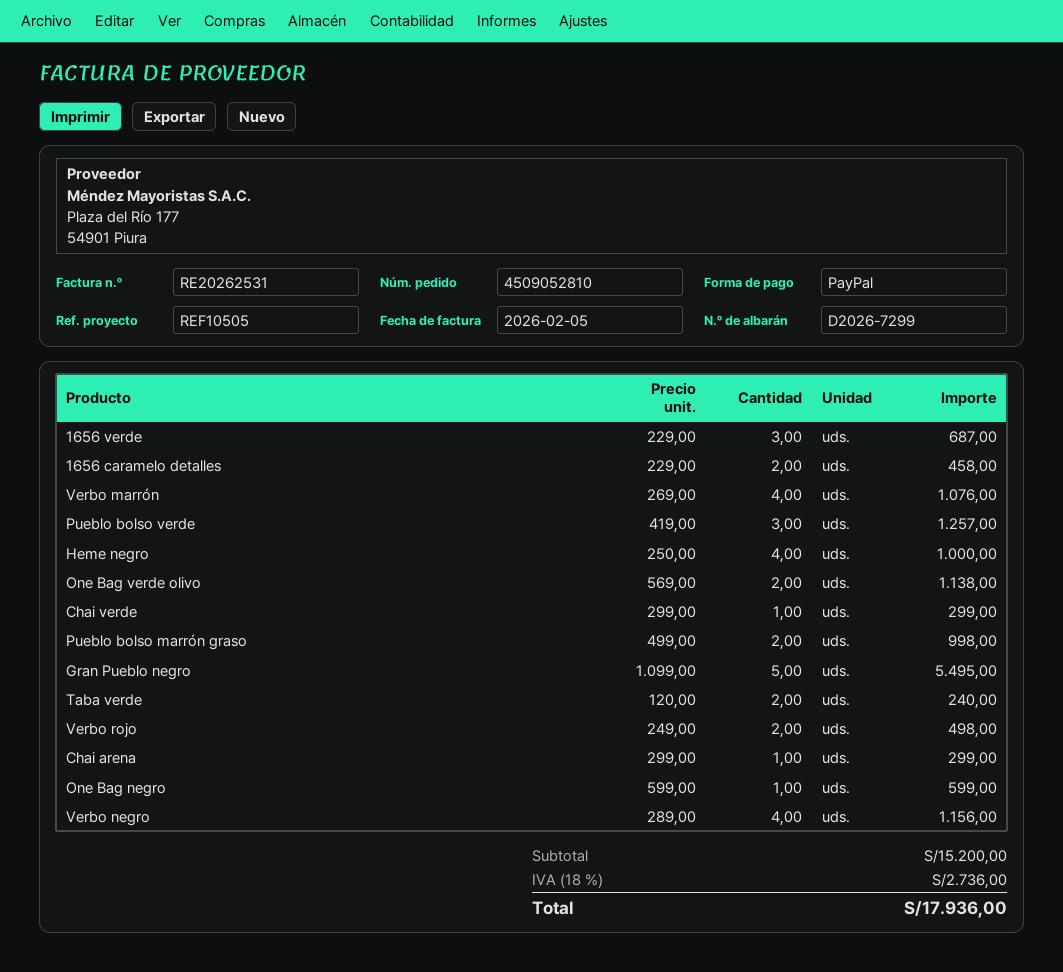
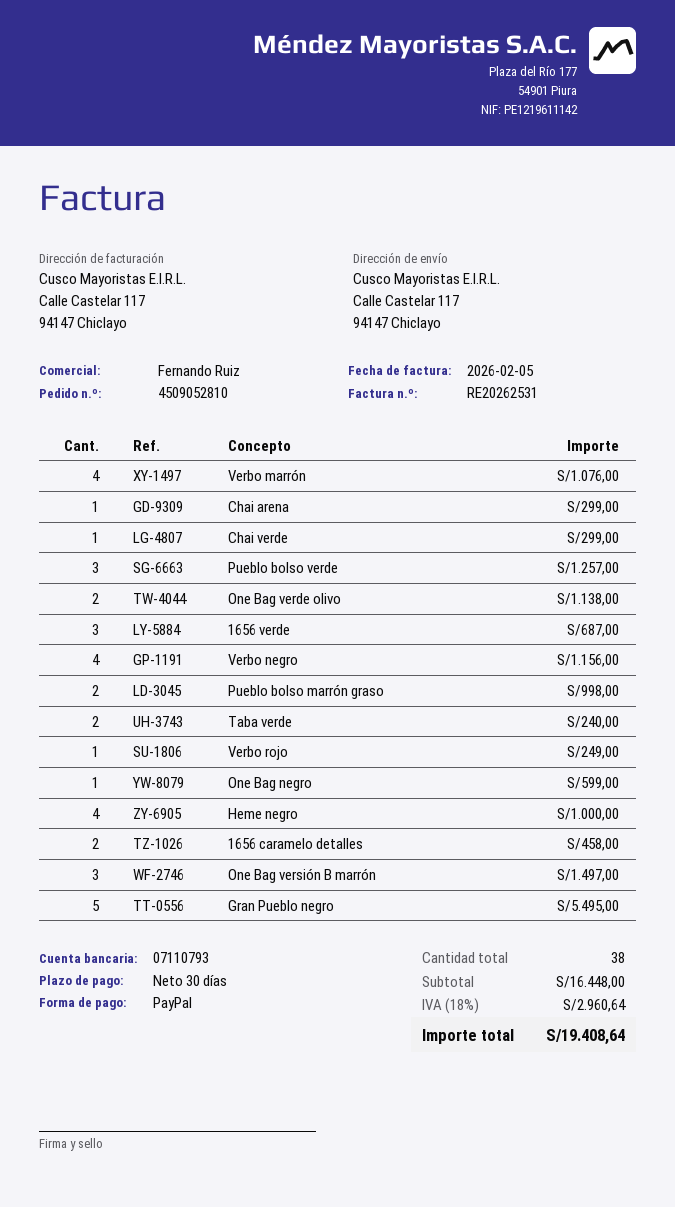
Verbo rojo: 2 for 498.00 -> 1 for 249.00
One Bag versión B marrón: none -> 3 for 1497.00
subtotal: 15200.00 -> 16448.00
tax: 18% = 2736.00 -> 18% = 2960.64
total: 17936.00 -> 19408.64

